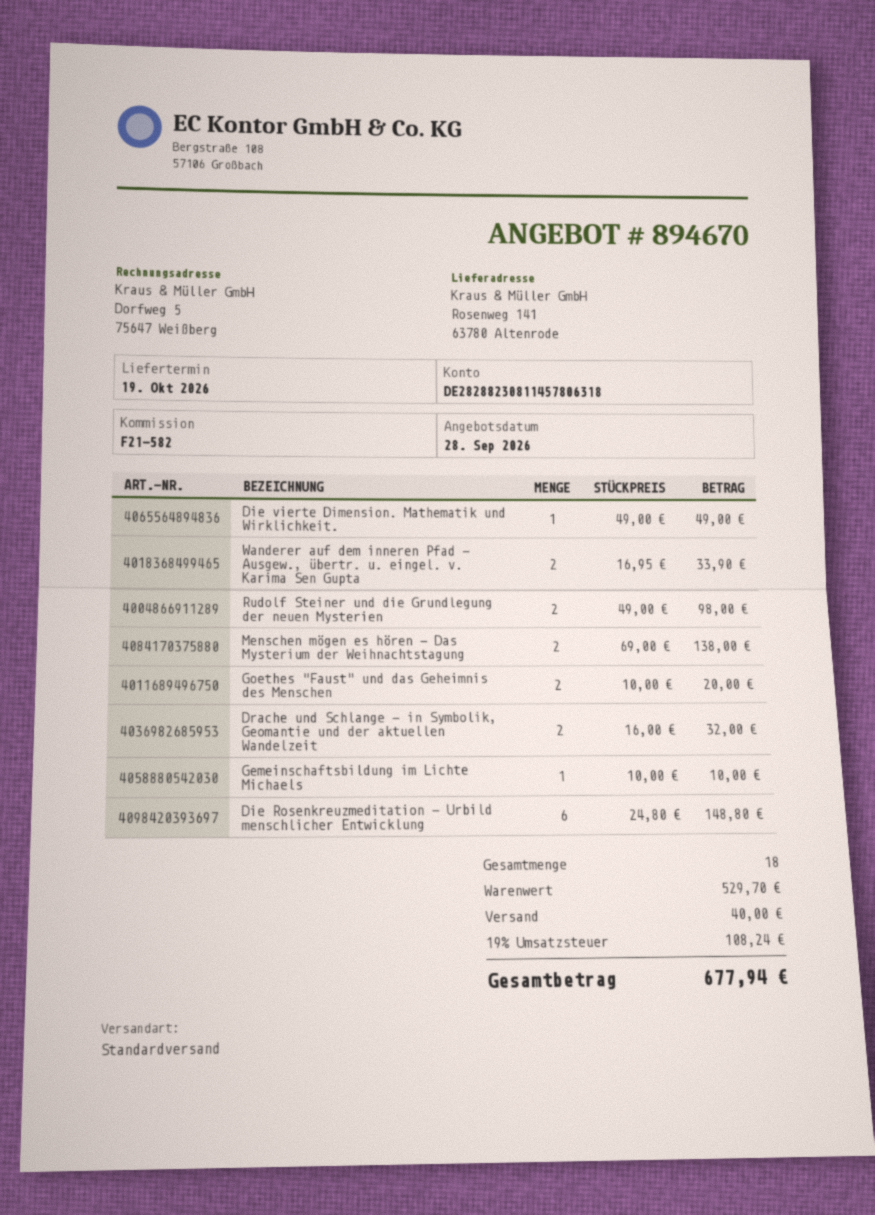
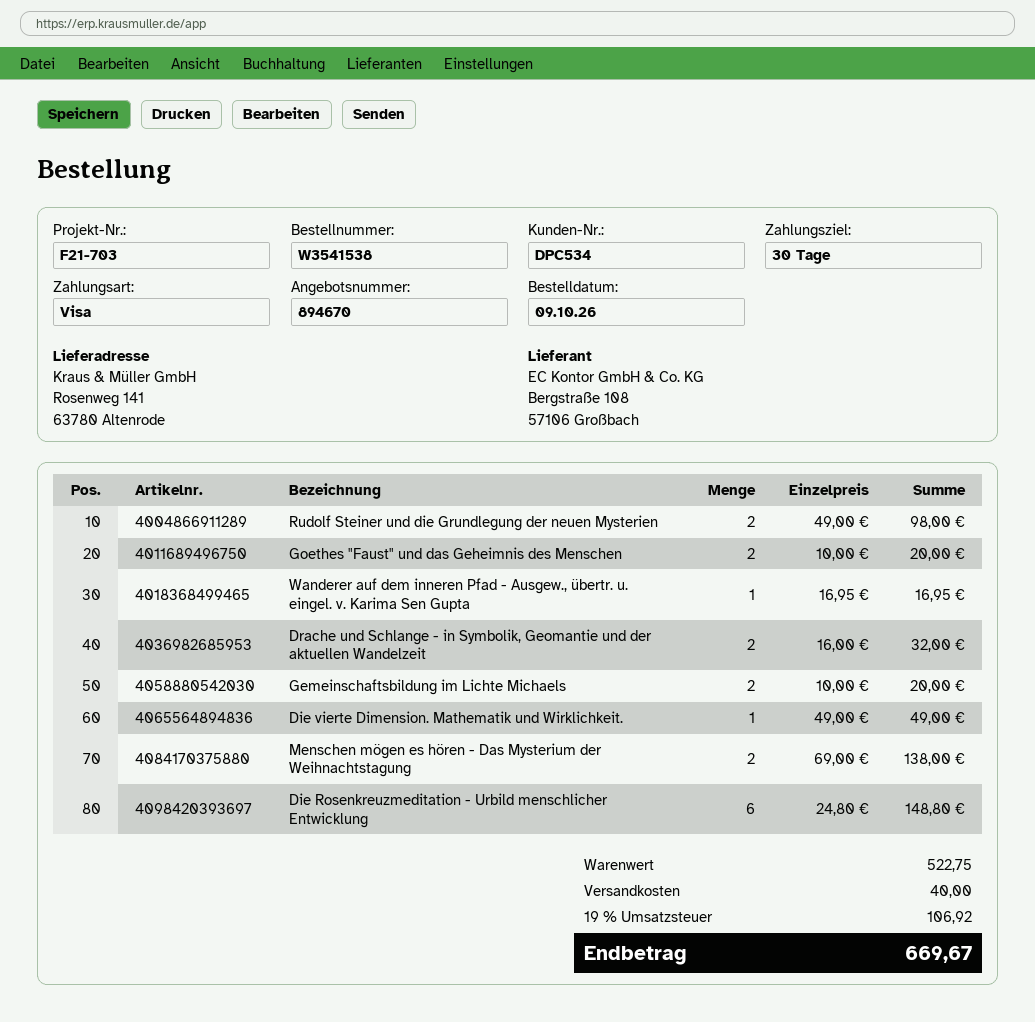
reference: F21-582 -> F21-703
Wanderer auf dem inneren Pfad - Ausgew., übertr. u. eingel. v. Karima Sen Gupta: 2 x 16.95 = 33.90 -> 1 x 16.95 = 16.95
Gemeinschaftsbildung im Lichte Michaels: 1 x 10.00 = 10.00 -> 2 x 10.00 = 20.00
subtotal: 529.70 -> 522.75
tax: 19% = 108.24 -> 19% = 106.92
total: 677.94 -> 669.67

